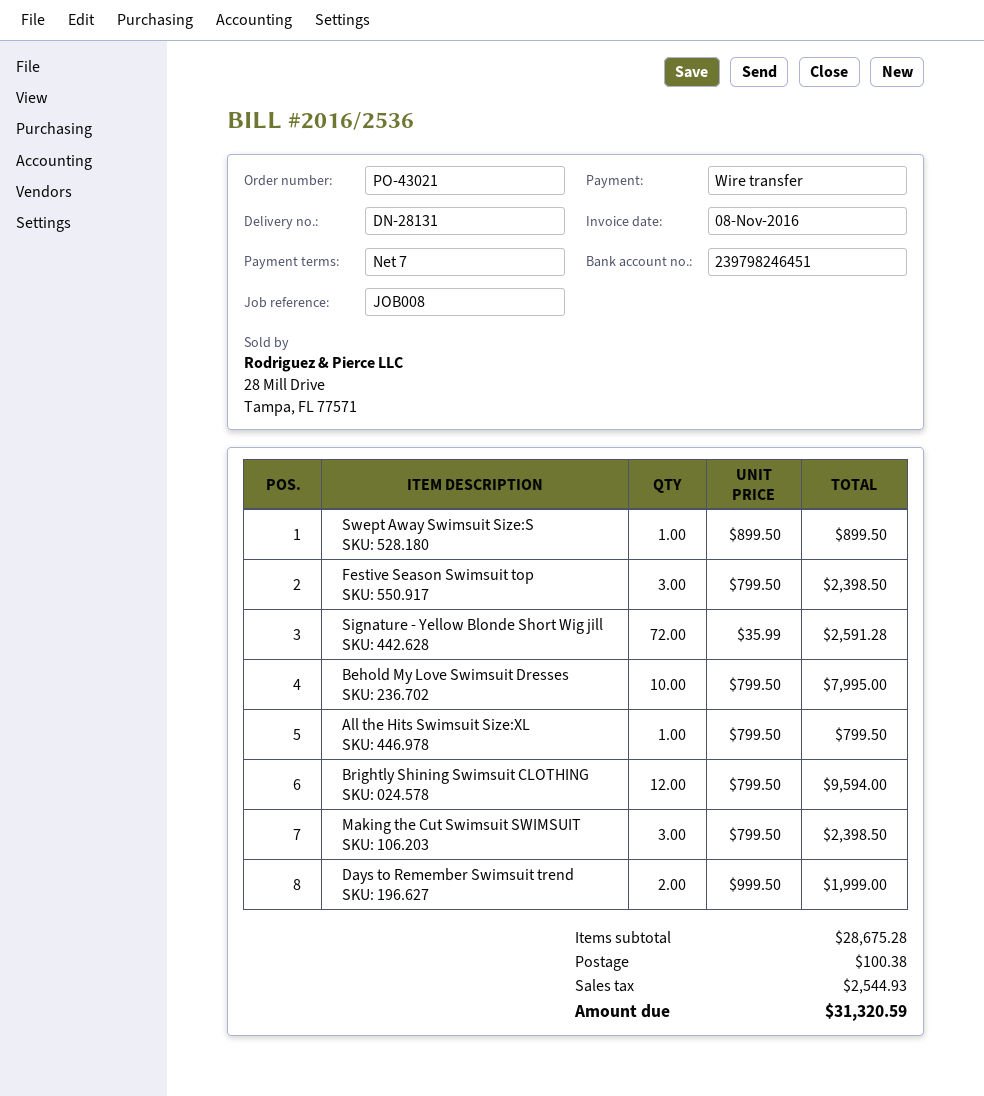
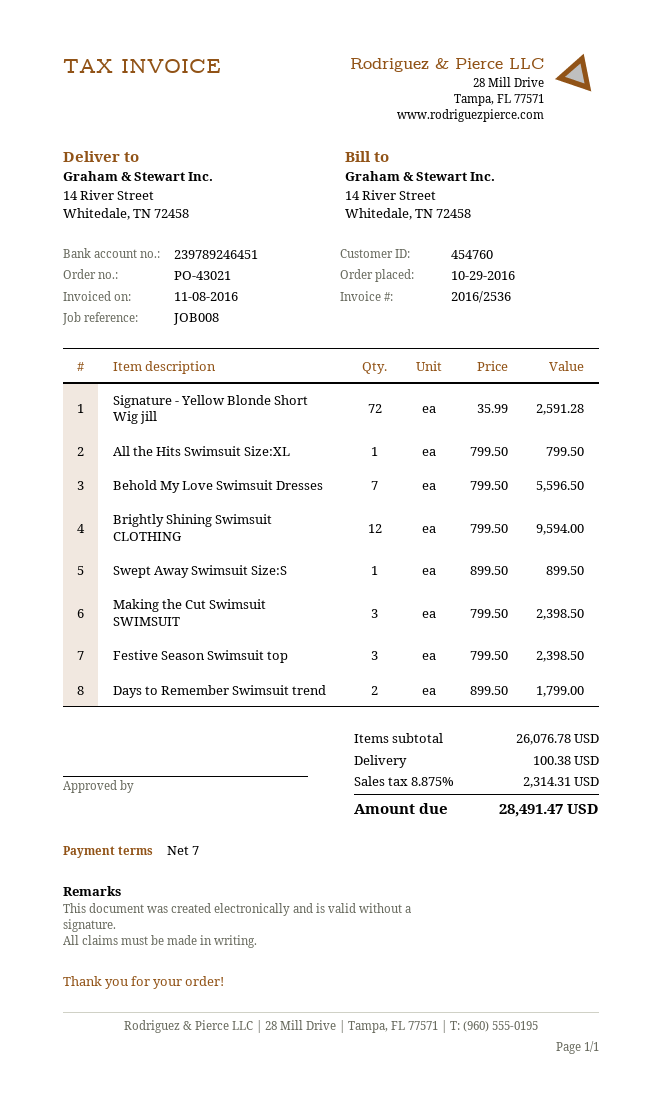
bank account: 239798246451 -> 239789246451
Behold My Love Swimsuit Dresses: 10 x 799.50 = 7995.00 -> 7 x 799.50 = 5596.50
Days to Remember Swimsuit trend: 2 x 999.50 = 1999.00 -> 2 x 899.50 = 1799.00
subtotal: 28675.28 -> 26076.78
tax: 2544.93 -> 2314.31
total: 31320.59 -> 28491.47

